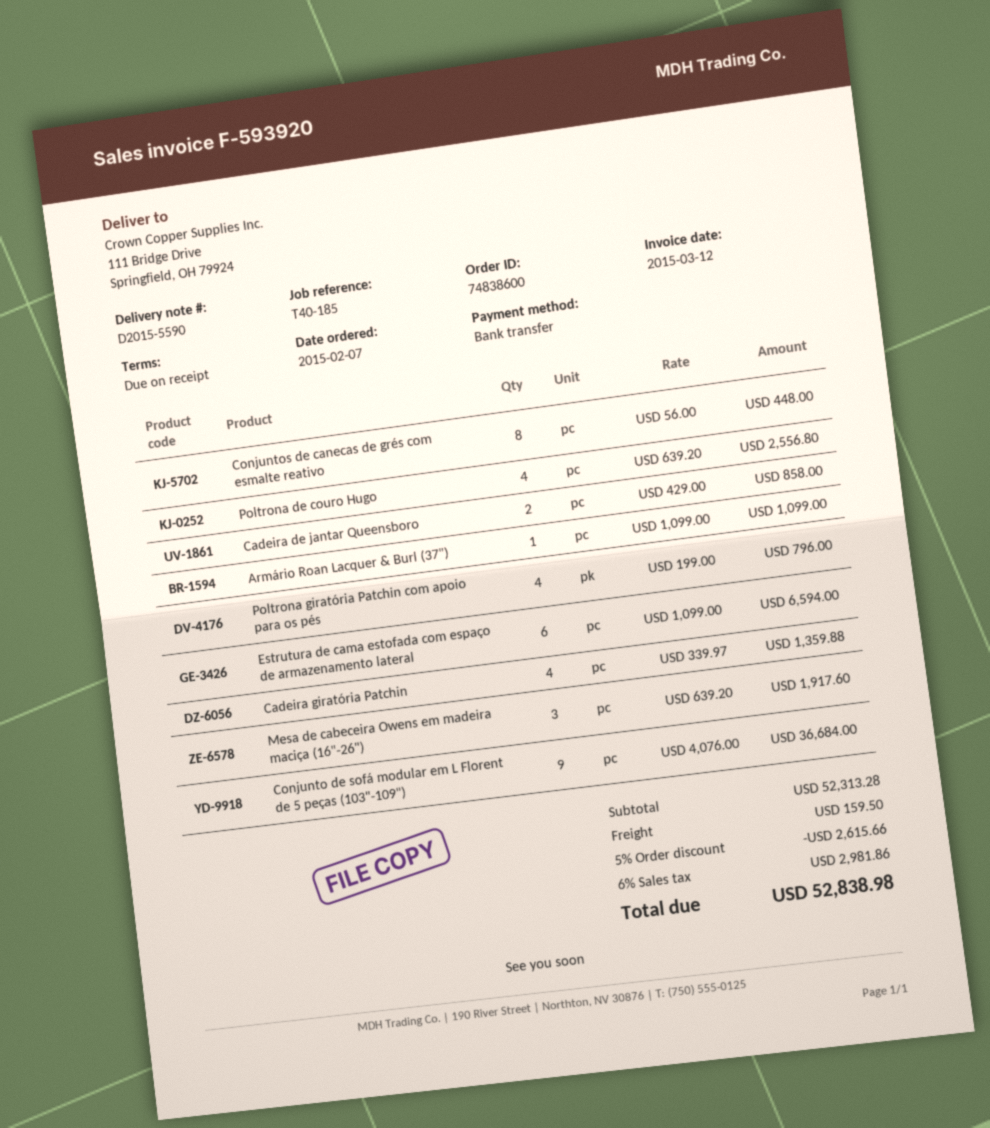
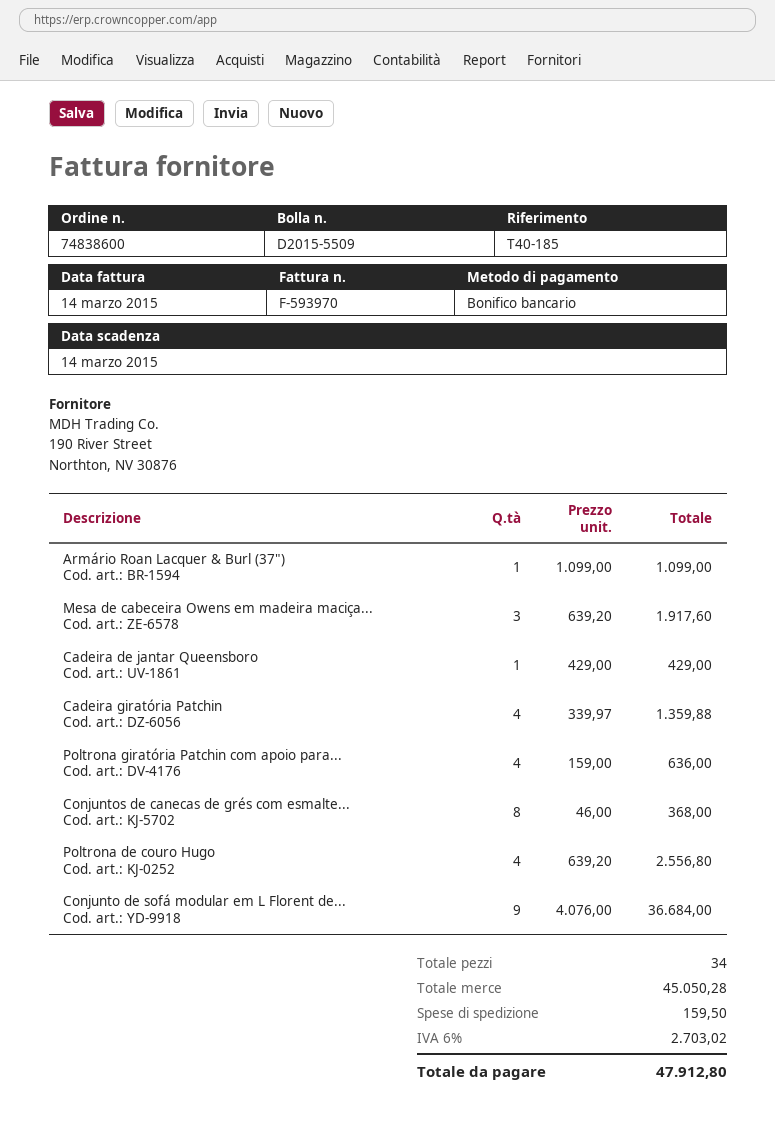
delivery note number: D2015-5590 -> D2015-5509
invoice number: F-593920 -> F-593970
invoice date: 2015-03-12 -> 2015-03-14
Conjuntos de canecas de grés com esmalte reativo: 8 x 56.00 = 448.00 -> 8 x 46.00 = 368.00
Cadeira de jantar Queensboro: 2 x 429.00 = 858.00 -> 1 x 429.00 = 429.00
Poltrona giratória Patchin com apoio para os pés: 4 x 199.00 = 796.00 -> 4 x 159.00 = 636.00
Estrutura de cama estofada com espaço de armazenamento lateral: 6 x 1099.00 = 6594.00 -> none
subtotal: 52313.28 -> 45050.28
discount: 5% = 2615.66 -> none
tax: 6% = 2981.86 -> 6% = 2703.02
total: 52838.98 -> 47912.80

